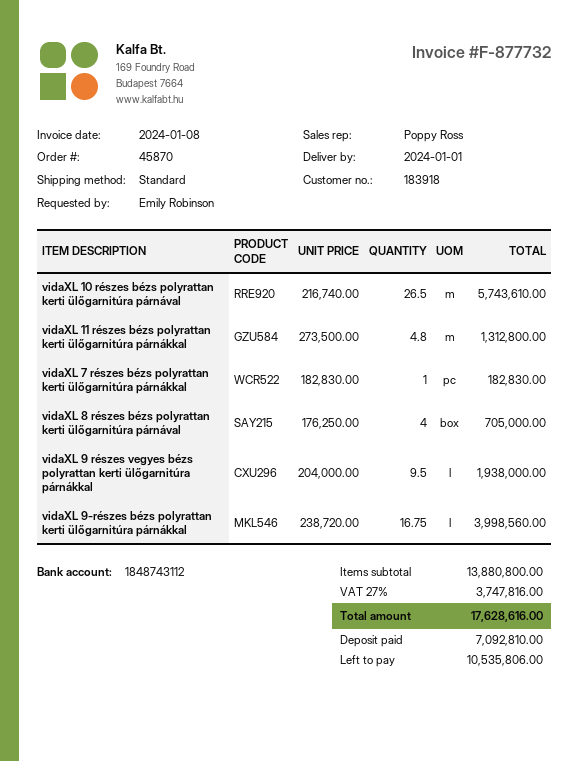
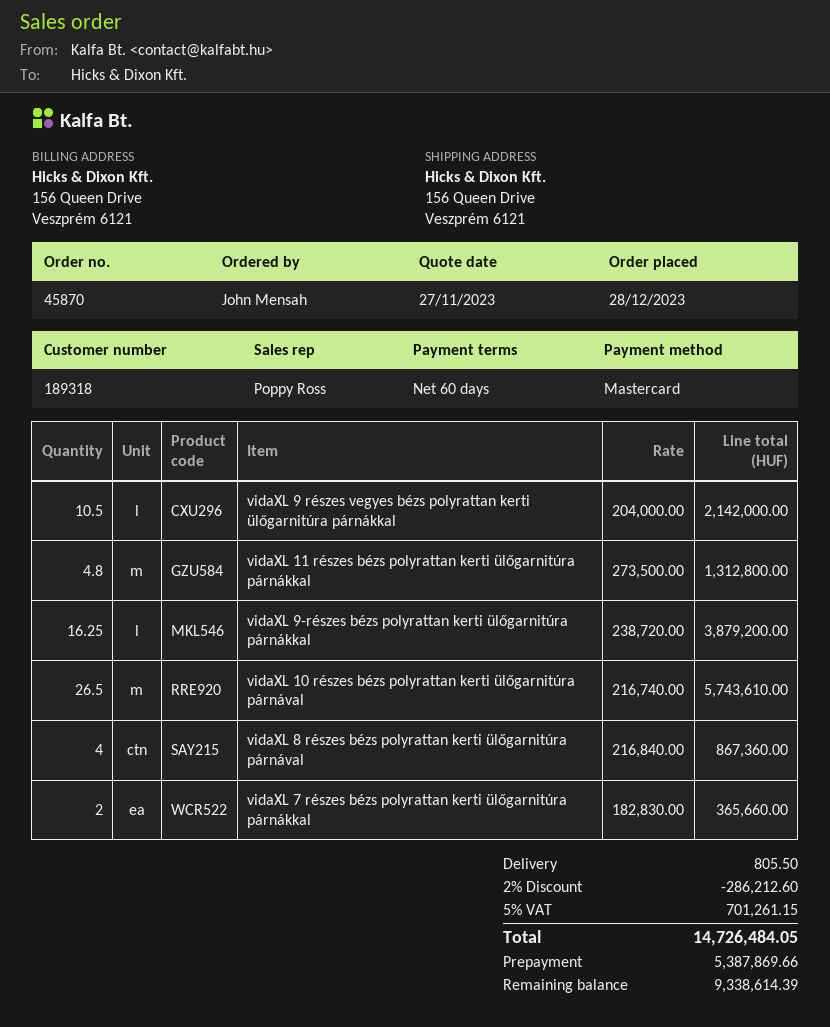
customer number: 183918 -> 189318
ordered by: Emily Robinson -> John Mensah
vidaXL 7 részes bézs polyrattan kerti ülőgarnitúra párnákkal: 1 x 182830.00 = 182830.00 -> 2 x 182830.00 = 365660.00
vidaXL 8 részes bézs polyrattan kerti ülőgarnitúra párnával: 4 x 176250.00 = 705000.00 -> 4 x 216840.00 = 867360.00
vidaXL 9 részes vegyes bézs polyrattan kerti ülőgarnitúra párnákkal: 9.5 x 204000.00 = 1938000.00 -> 10.5 x 204000.00 = 2142000.00
vidaXL 9-részes bézs polyrattan kerti ülőgarnitúra párnákkal: 16.75 x 238720.00 = 3998560.00 -> 16.25 x 238720.00 = 3879200.00
discount: none -> 2% = 286212.60
shipping: none -> 805.50
tax: 27% = 3747816.00 -> 5% = 701261.15
total: 17628616.00 -> 14726484.05
deposit: 7092810.00 -> 5387869.66
balance: 10535806.00 -> 9338614.39

